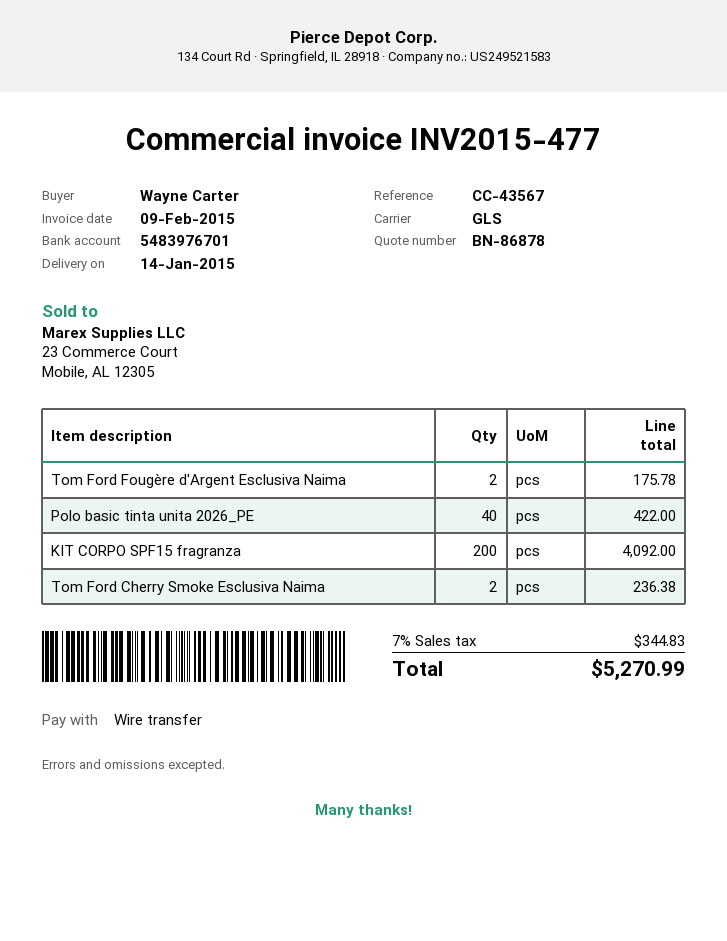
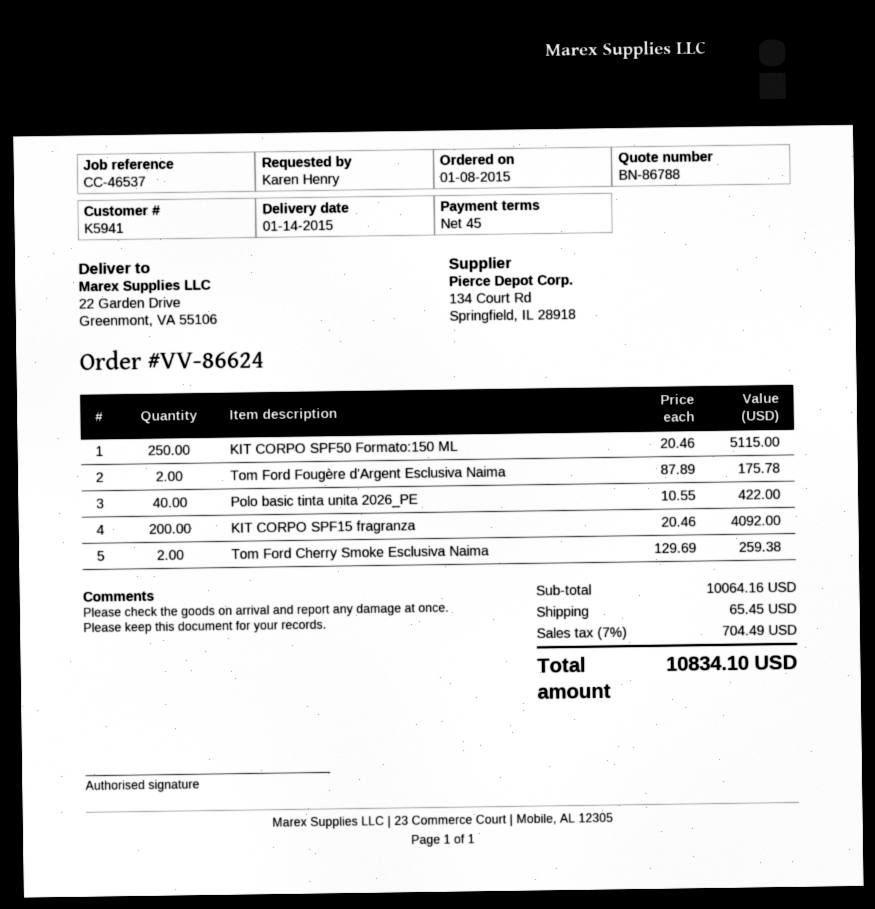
quote number: BN-86878 -> BN-86788
reference: CC-43567 -> CC-46537
ordered by: Wayne Carter -> Karen Henry
Tom Ford Cherry Smoke Esclusiva Naima: 2 for 236.38 -> 2 for 259.38
KIT CORPO SPF50 Formato:150 ML: none -> 250 for 5115.00
shipping: none -> 65.45
tax: 7% = 344.83 -> 7% = 704.49
total: 5270.99 -> 10834.10

